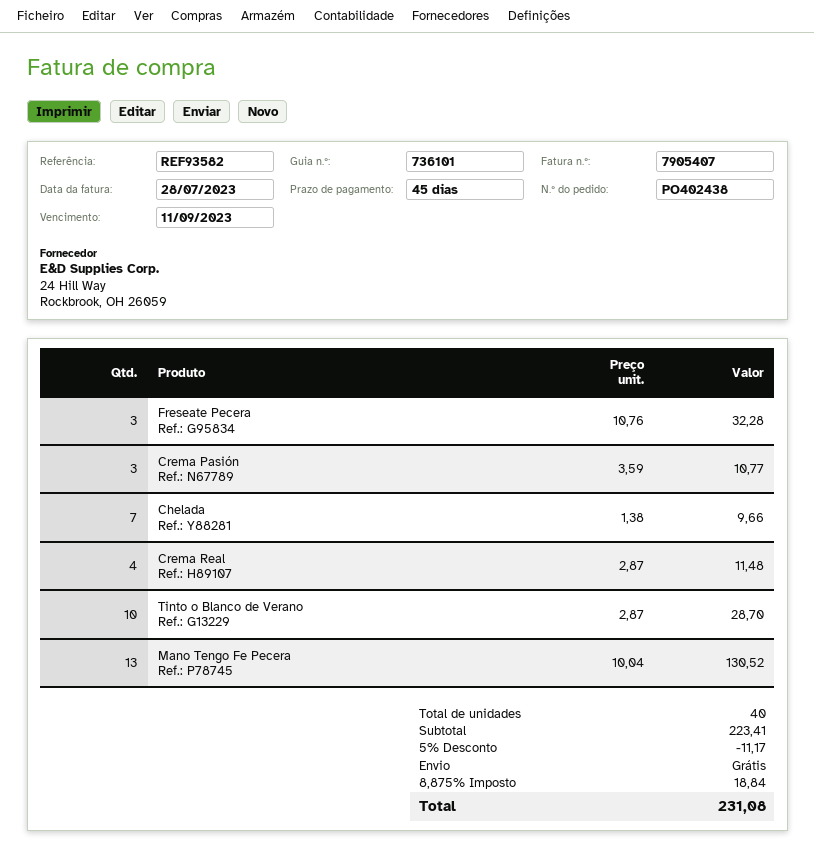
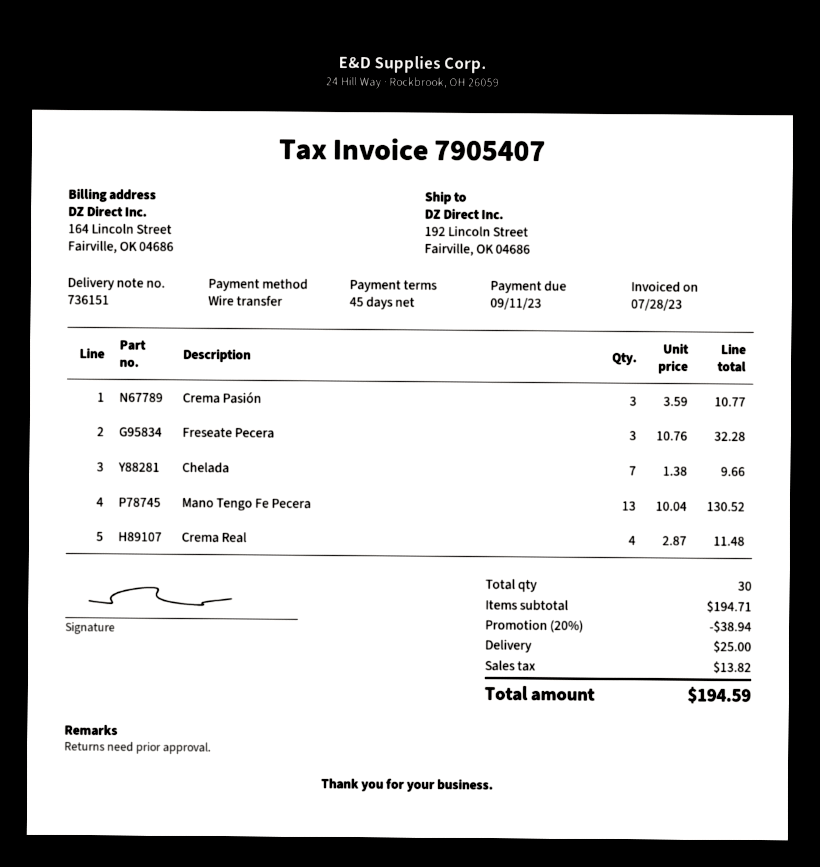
delivery note number: 736101 -> 736151
Tinto o Blanco de Verano: 10 x 2.87 = 28.70 -> none
total quantity: 40 -> 30
subtotal: 223.41 -> 194.71
discount: 5% = 11.17 -> 20% = 38.94
shipping: 0.00 -> 25.00
tax: 18.84 -> 13.82
total: 231.08 -> 194.59

